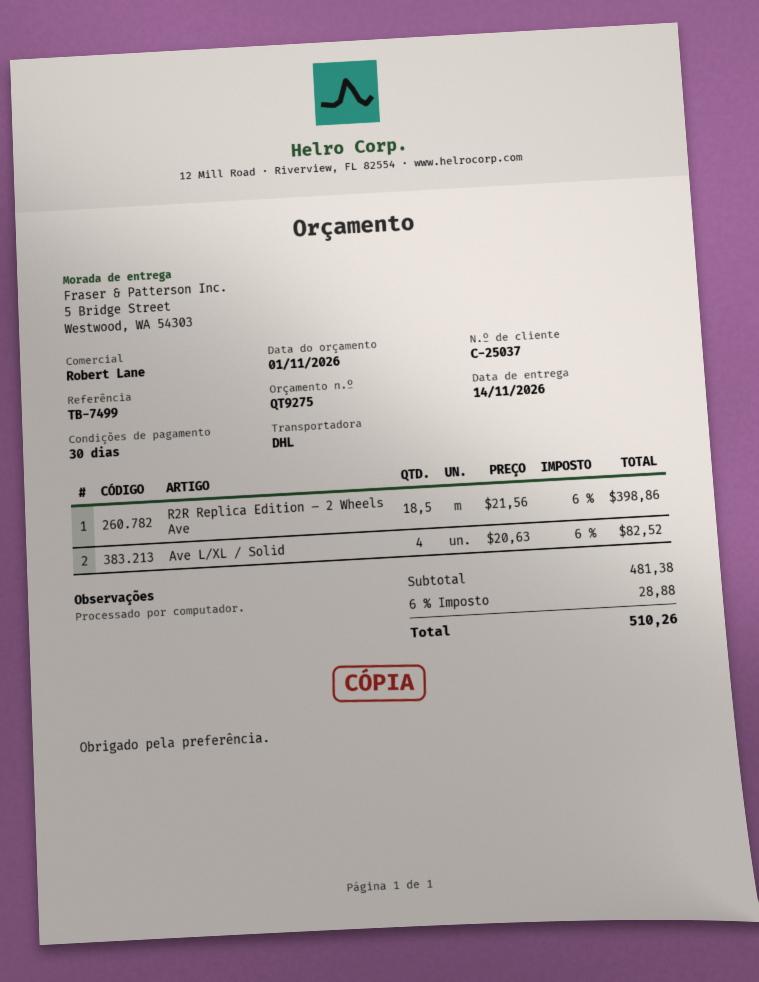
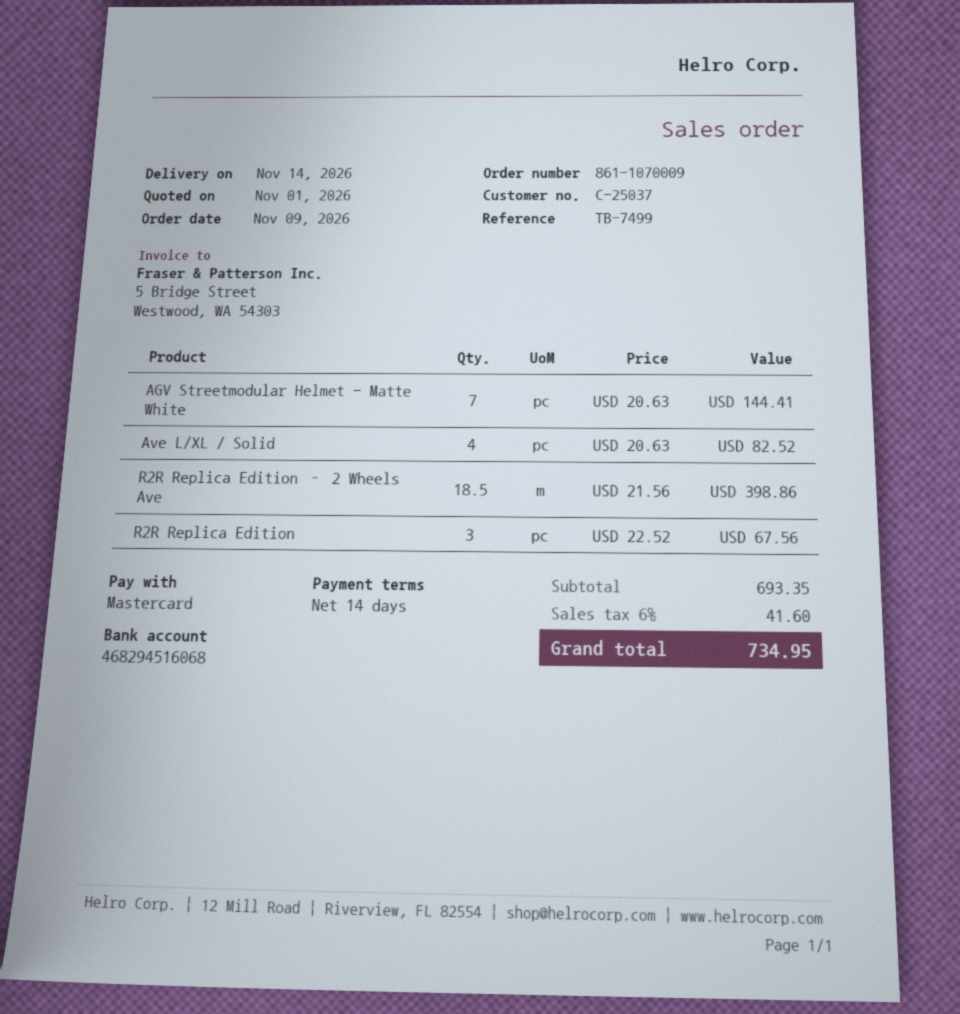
payment terms: 30 days -> 14 days
AGV Streetmodular Helmet - Matte White: none -> 7 x 20.63 = 144.41
R2R Replica Edition: none -> 3 x 22.52 = 67.56
subtotal: 481.38 -> 693.35
tax: 6% = 28.88 -> 6% = 41.60
total: 510.26 -> 734.95

